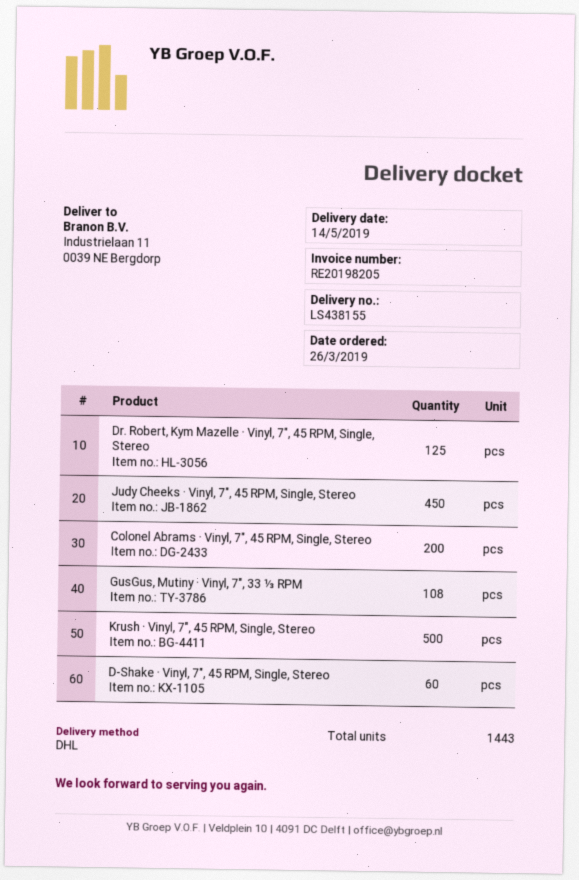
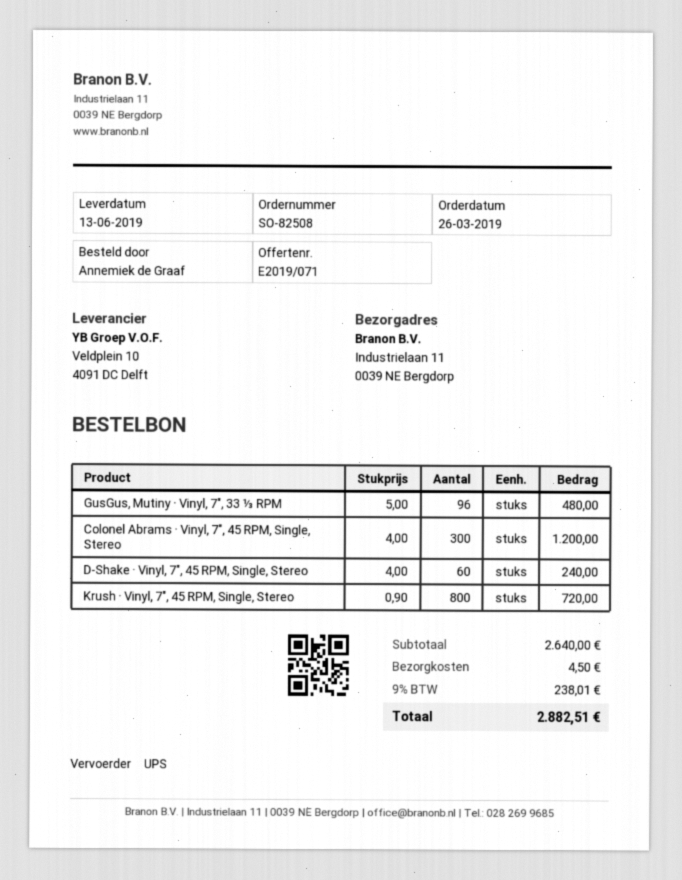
delivery date: 2019-05-14 -> 2019-06-13
shipping method: DHL -> UPS
Dr. Robert, Kym Mazelle · Vinyl, 7", 45 RPM, Single, Stereo: 125 -> none
Judy Cheeks · Vinyl, 7", 45 RPM, Single, Stereo: 450 -> none
Colonel Abrams · Vinyl, 7", 45 RPM, Single, Stereo: 200 -> 300
GusGus, Mutiny · Vinyl, 7", 33 ⅓ RPM: 108 -> 96
Krush · Vinyl, 7", 45 RPM, Single, Stereo: 500 -> 800

